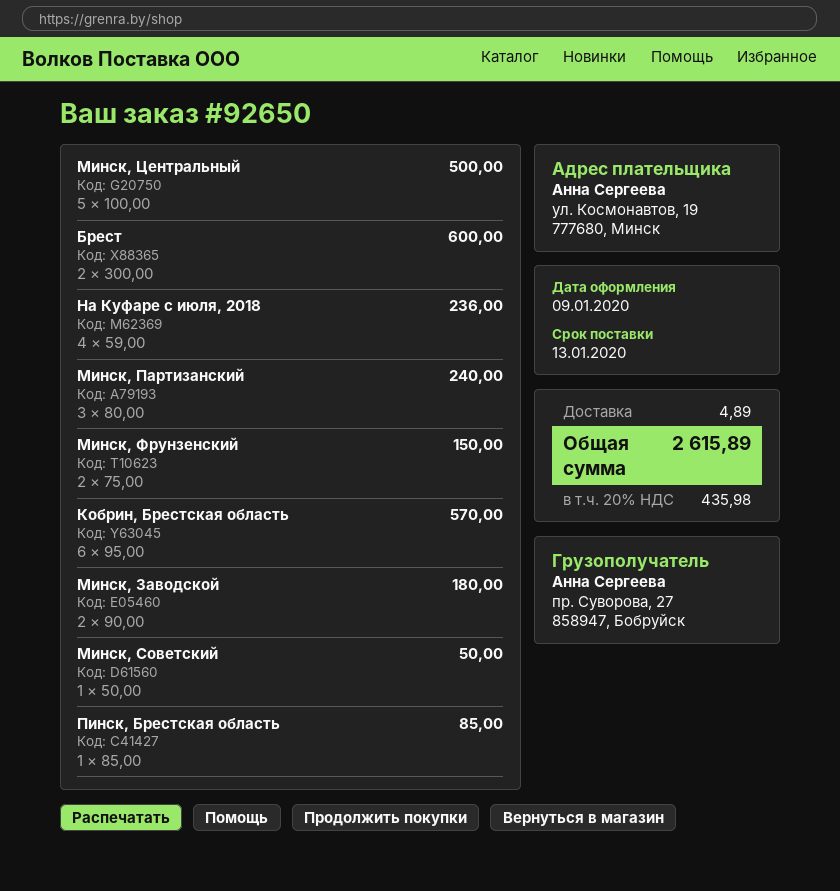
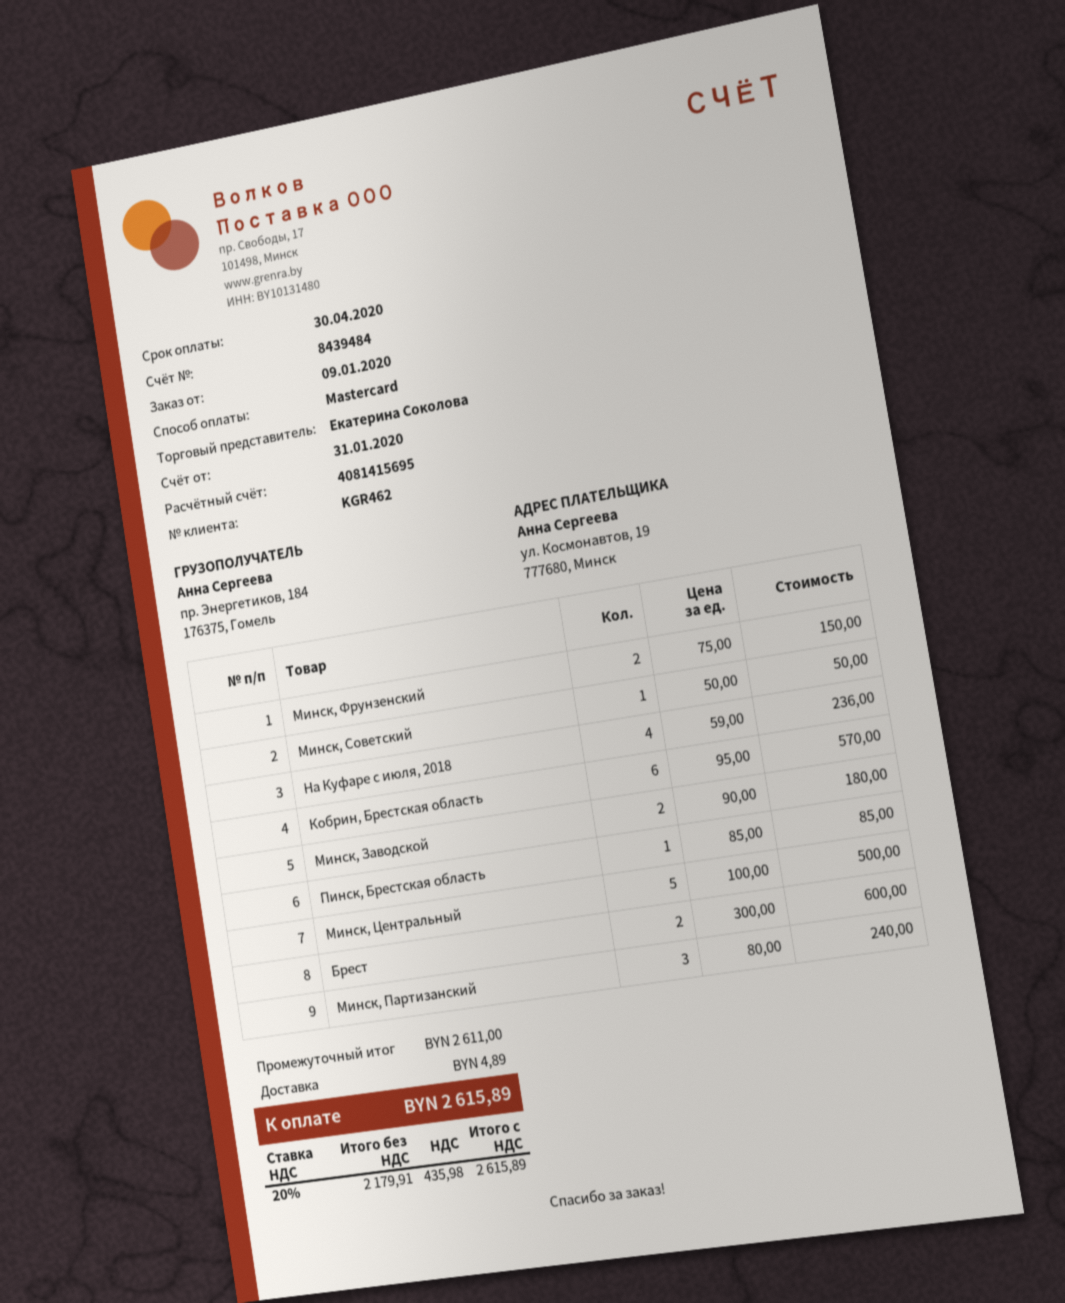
ship to: пр. Суворова, 27, 858947, Бобруйск -> пр. Энергетиков, 184, 176375, Гомель

